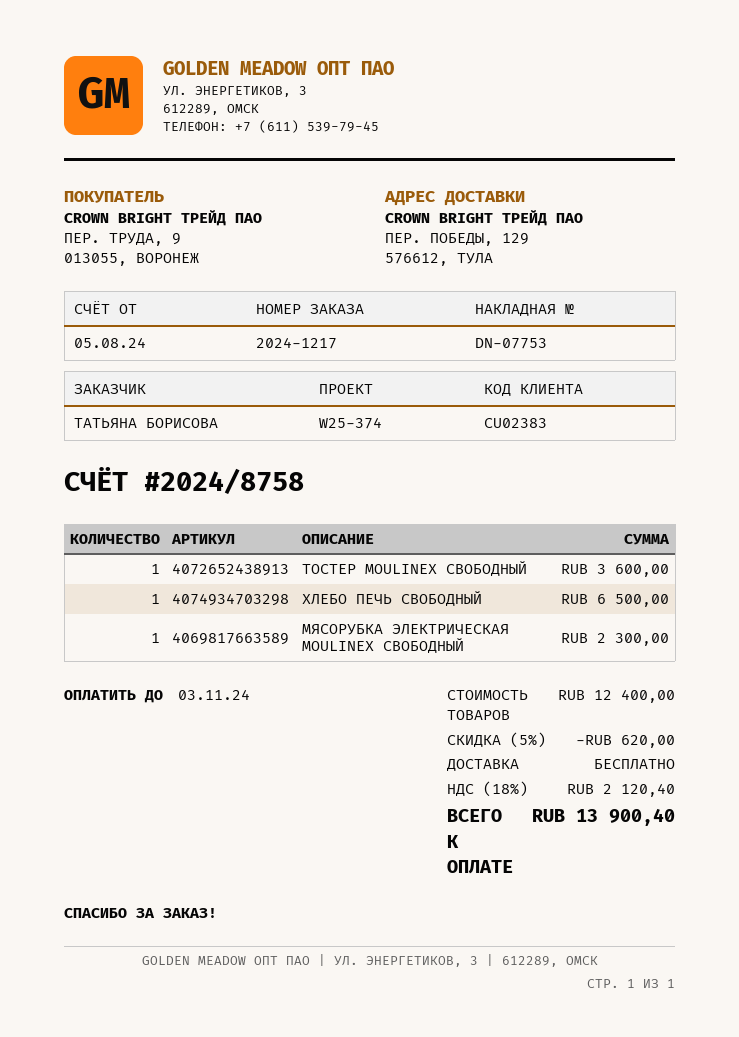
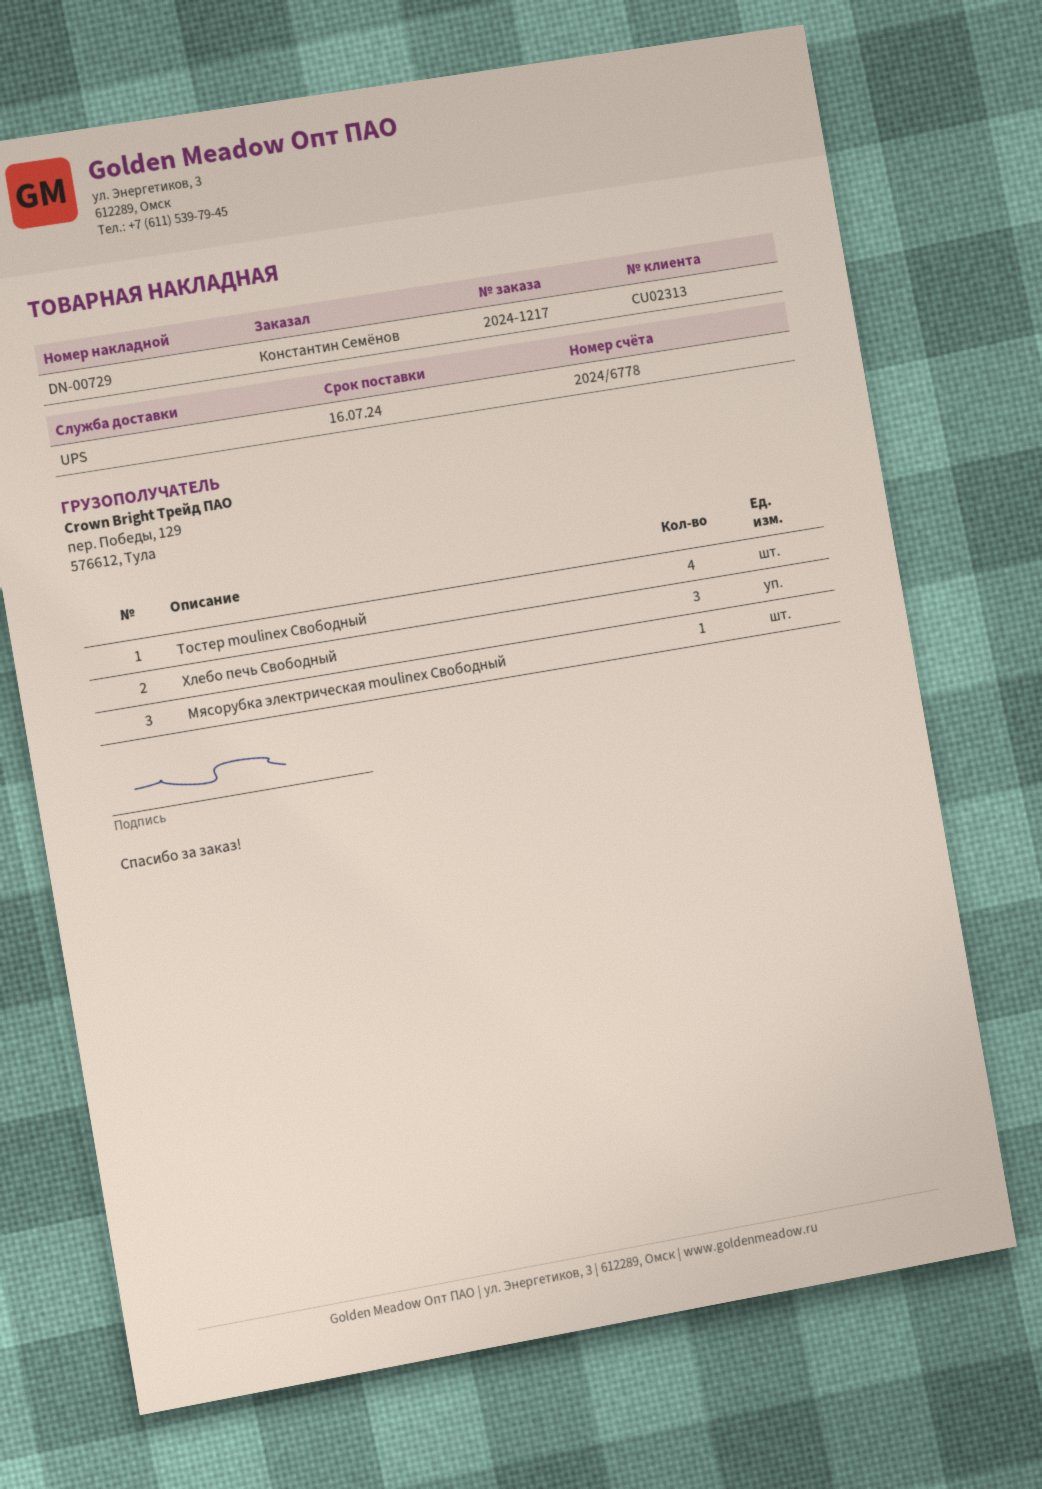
delivery note number: DN-07753 -> DN-00729
invoice number: 2024/8758 -> 2024/6778
customer number: CU02383 -> CU02313
ordered by: ТАТЬЯНА БОРИСОВА -> Константин Семёнов
ТОСТЕР MOULINEX СВОБОДНЫЙ: 1 -> 4
ХЛЕБО ПЕЧЬ СВОБОДНЫЙ: 1 -> 3

